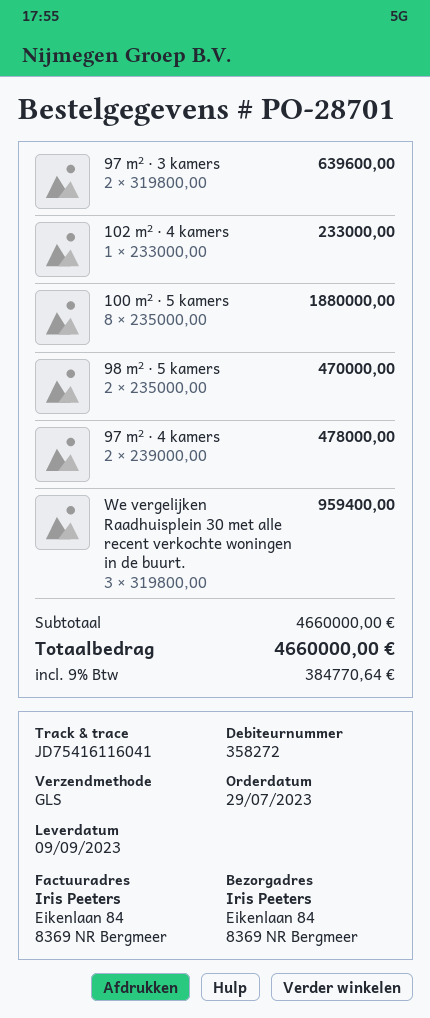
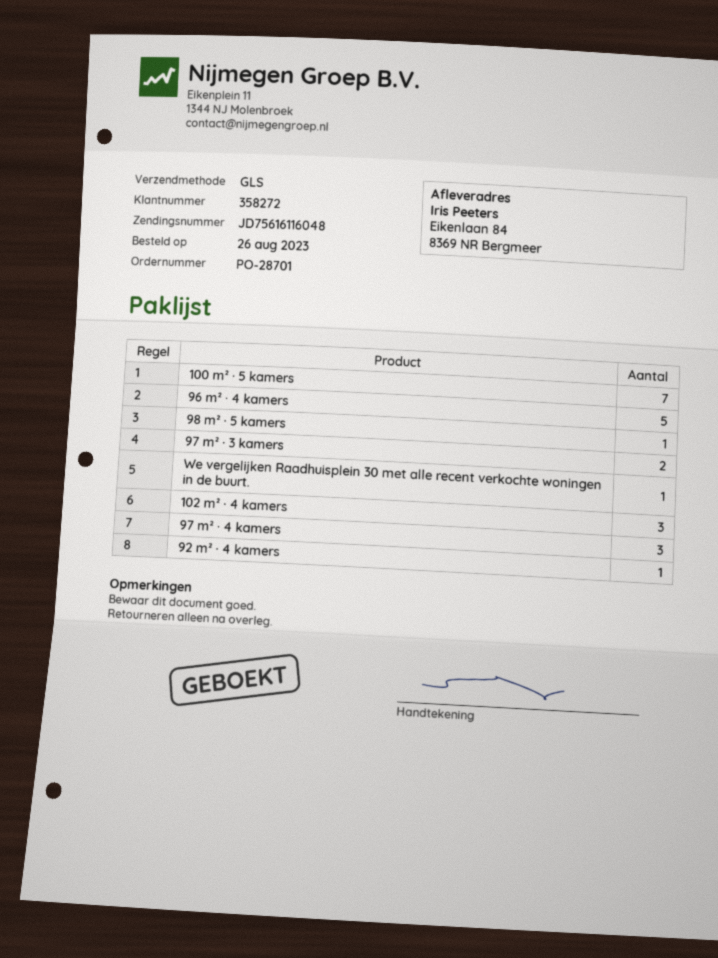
order date: 2023-07-29 -> 2023-08-26
tracking number: JD75416116041 -> JD75616116048
102 m² · 4 kamers: 1 -> 3
100 m² · 5 kamers: 8 -> 7
98 m² · 5 kamers: 2 -> 1
97 m² · 4 kamers: 2 -> 3
We vergelijken Raadhuisplein 30 met alle recent verkochte woningen in de buurt.: 3 -> 1
96 m² · 4 kamers: none -> 5
92 m² · 4 kamers: none -> 1

